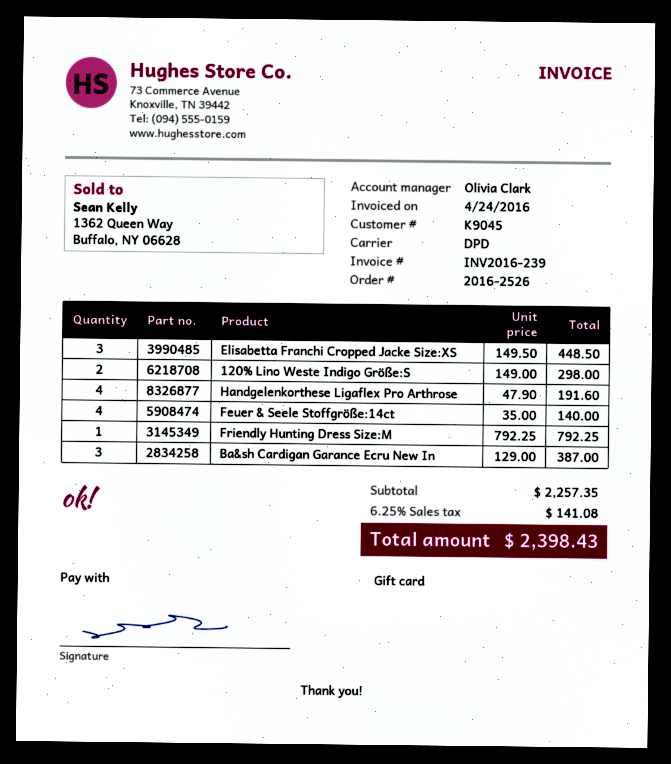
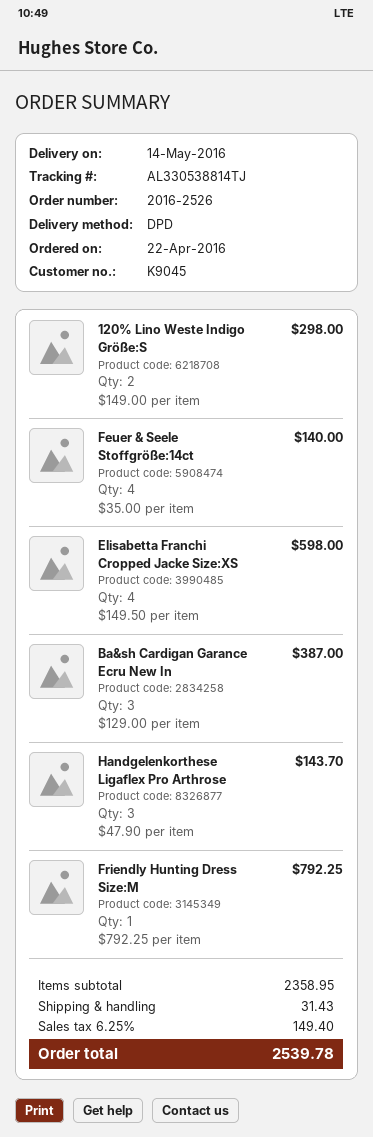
Elisabetta Franchi Cropped Jacke Size:XS: 3 x 149.50 = 448.50 -> 4 x 149.50 = 598.00
Handgelenkorthese Ligaflex Pro Arthrose: 4 x 47.90 = 191.60 -> 3 x 47.90 = 143.70
subtotal: 2257.35 -> 2358.95
shipping: none -> 31.43
tax: 6.25% = 141.08 -> 6.25% = 149.40
total: 2398.43 -> 2539.78

